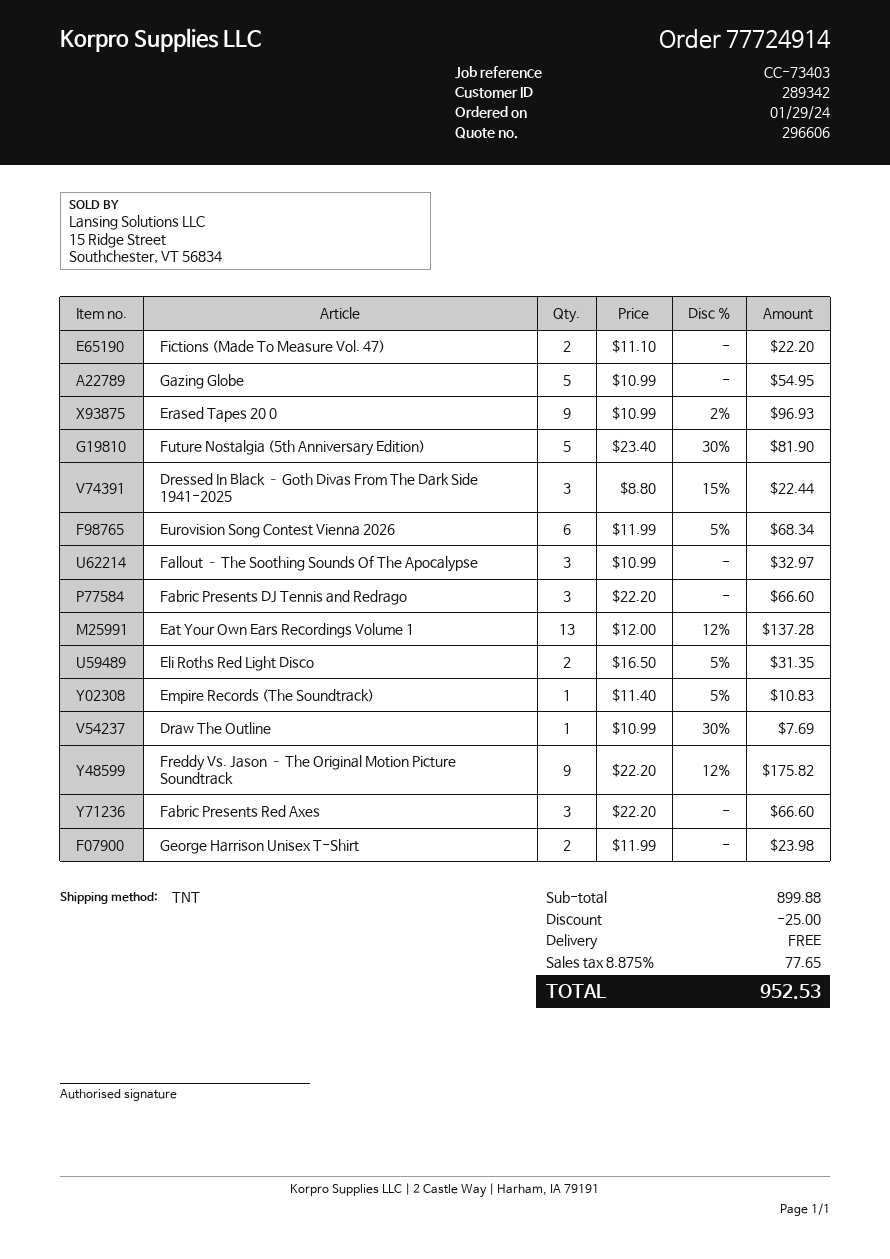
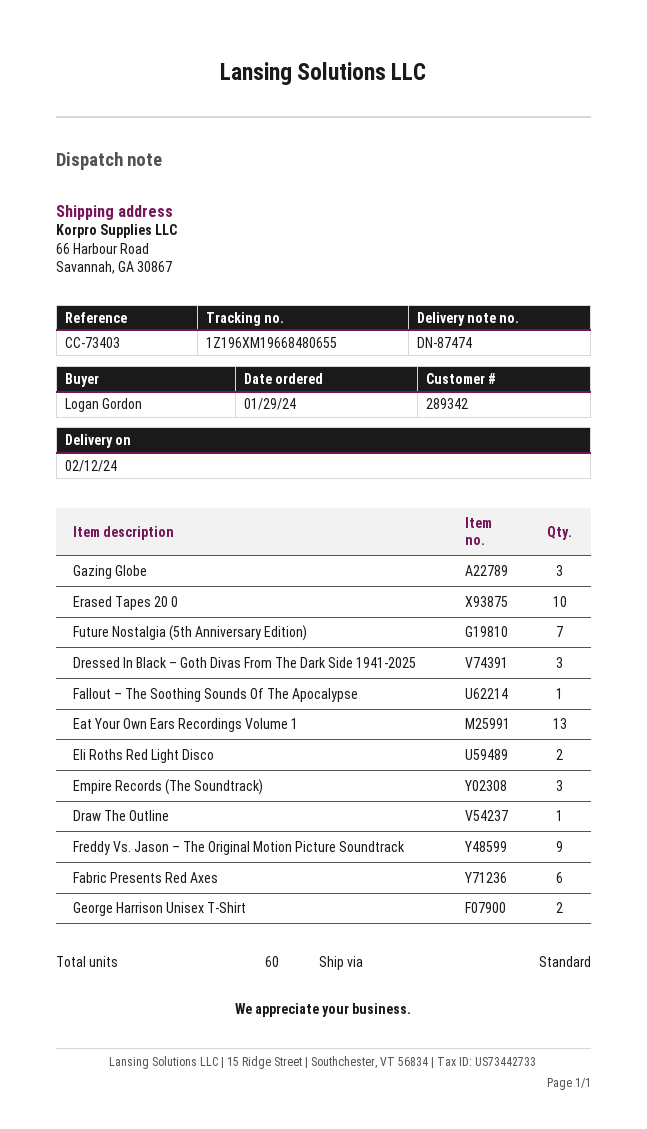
shipping method: TNT -> standard
Fictions (Made To Measure Vol. 47): 2 -> none
Gazing Globe: 5 -> 3
Erased Tapes 20 0: 9 -> 10
Future Nostalgia (5th Anniversary Edition): 5 -> 7
Eurovision Song Contest Vienna 2026: 6 -> none
Fallout – The Soothing Sounds Of The Apocalypse: 3 -> 1
Fabric Presents DJ Tennis and Redrago: 3 -> none
Empire Records (The Soundtrack): 1 -> 3
Fabric Presents Red Axes: 3 -> 6

